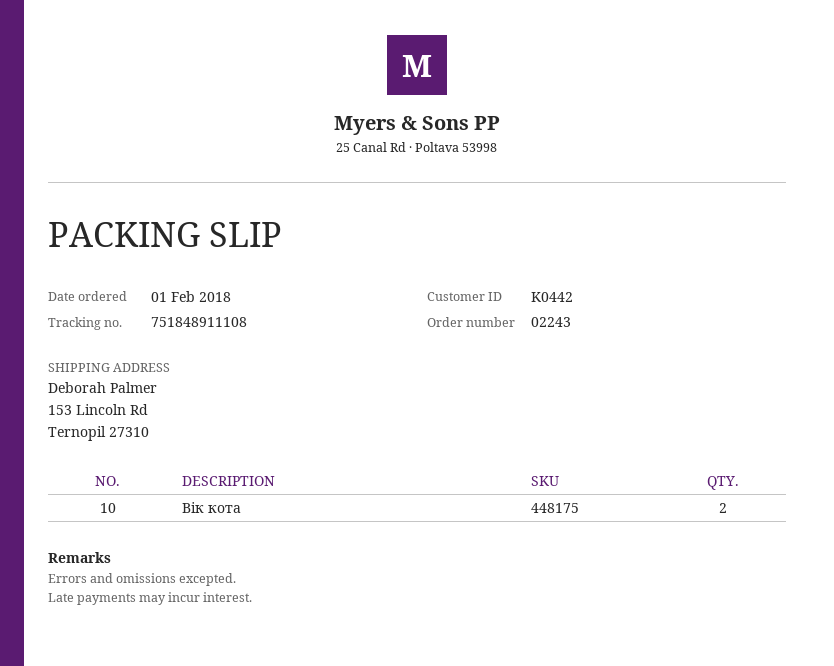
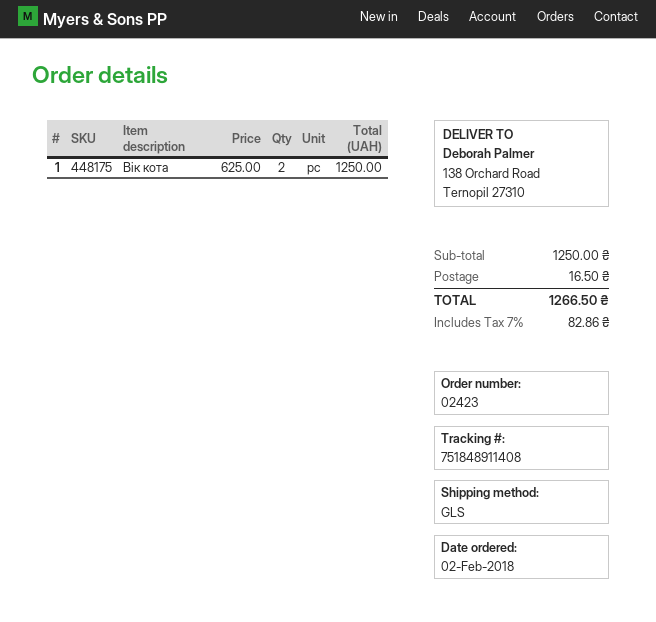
order number: 02243 -> 02423
order date: 2018-02-01 -> 2018-02-02
tracking number: 751848911108 -> 751848911408
ship to: 153 Lincoln Rd, Ternopil 27310 -> 138 Orchard Road, Ternopil 27310

